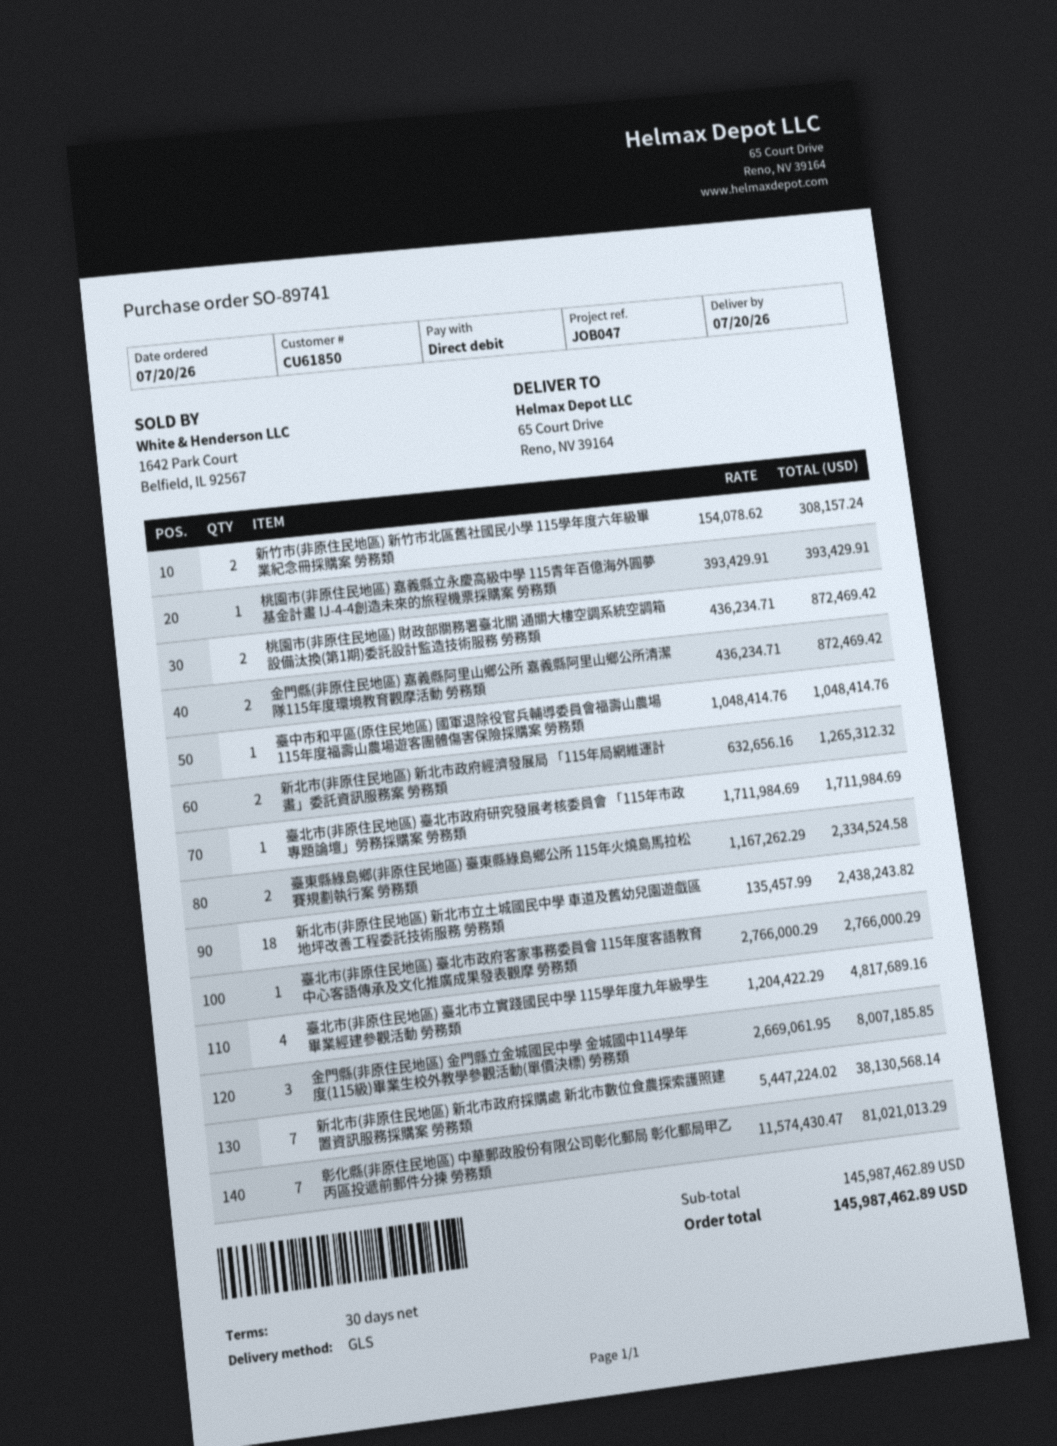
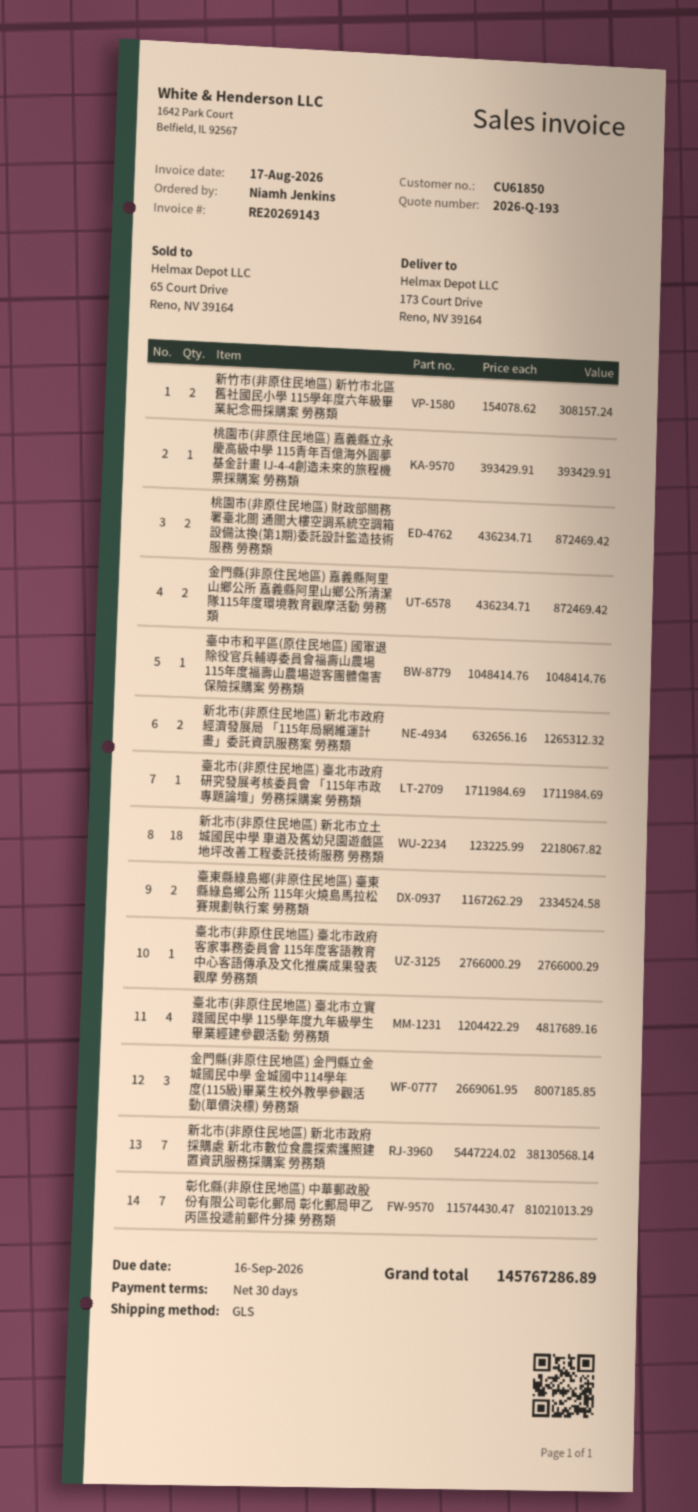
ship to: 65 Court Drive, Reno, NV 39164 -> 173 Court Drive, Reno, NV 39164
新北市(非原住民地區) 新北市立土城國民中學 車道及舊幼兒園遊戲區地坪改善工程委託技術服務 勞務類: 18 x 135457.99 = 2438243.82 -> 18 x 123225.99 = 2218067.82
total: 145987462.89 -> 145767286.89

